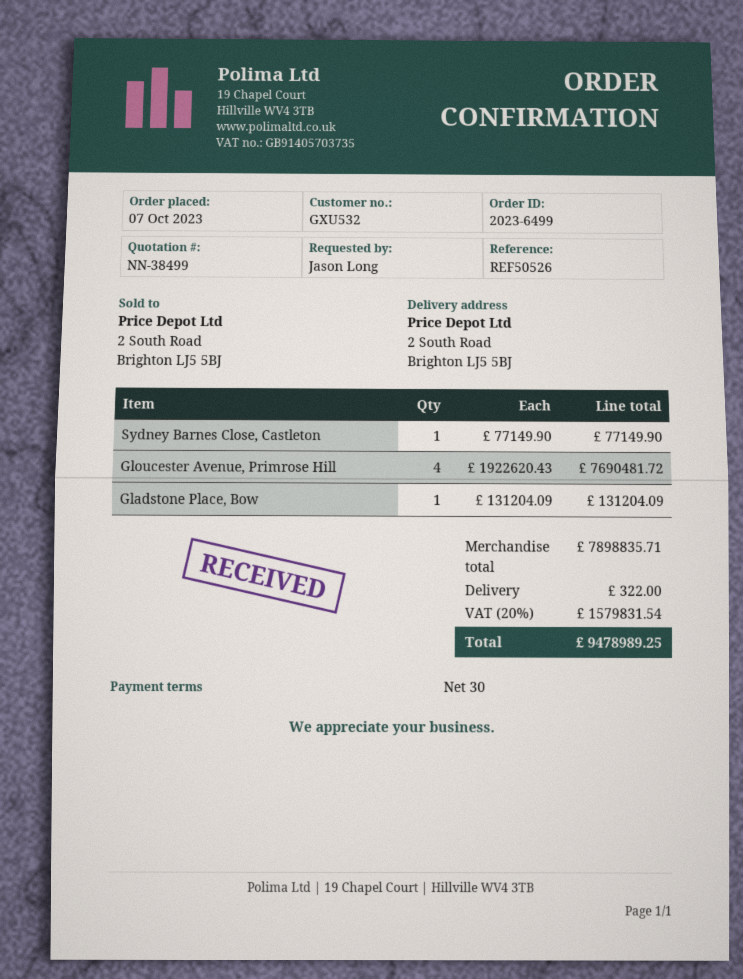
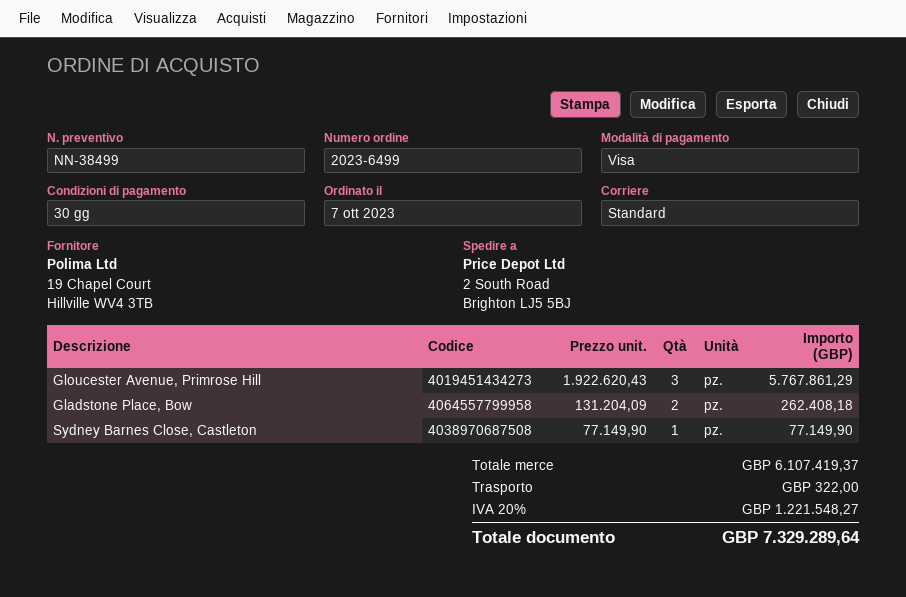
Gloucester Avenue, Primrose Hill: 4 x 1922620.43 = 7690481.72 -> 3 x 1922620.43 = 5767861.29
Gladstone Place, Bow: 1 x 131204.09 = 131204.09 -> 2 x 131204.09 = 262408.18
subtotal: 7898835.71 -> 6107419.37
tax: 20% = 1579831.54 -> 20% = 1221548.27
total: 9478989.25 -> 7329289.64

